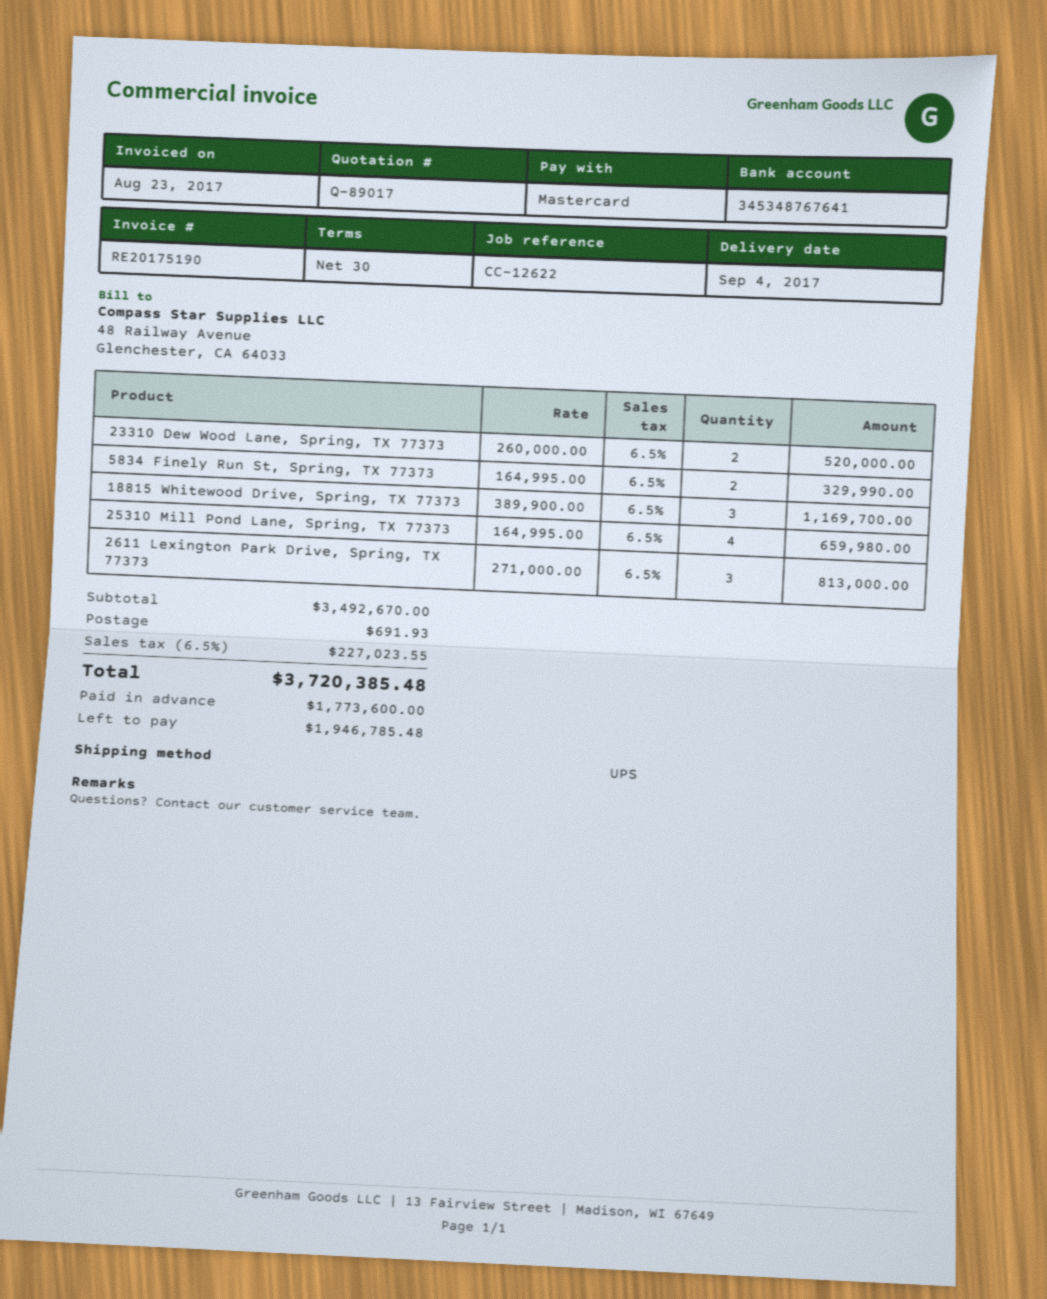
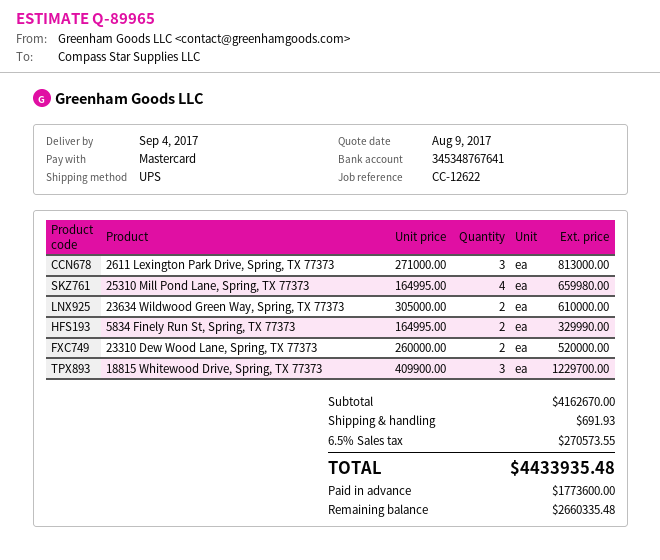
quote number: Q-89017 -> Q-89965
18815 Whitewood Drive, Spring, TX 77373: 3 x 389900.00 = 1169700.00 -> 3 x 409900.00 = 1229700.00
23634 Wildwood Green Way, Spring, TX 77373: none -> 2 x 305000.00 = 610000.00
subtotal: 3492670.00 -> 4162670.00
tax: 6.5% = 227023.55 -> 6.5% = 270573.55
total: 3720385.48 -> 4433935.48
balance: 1946785.48 -> 2660335.48

